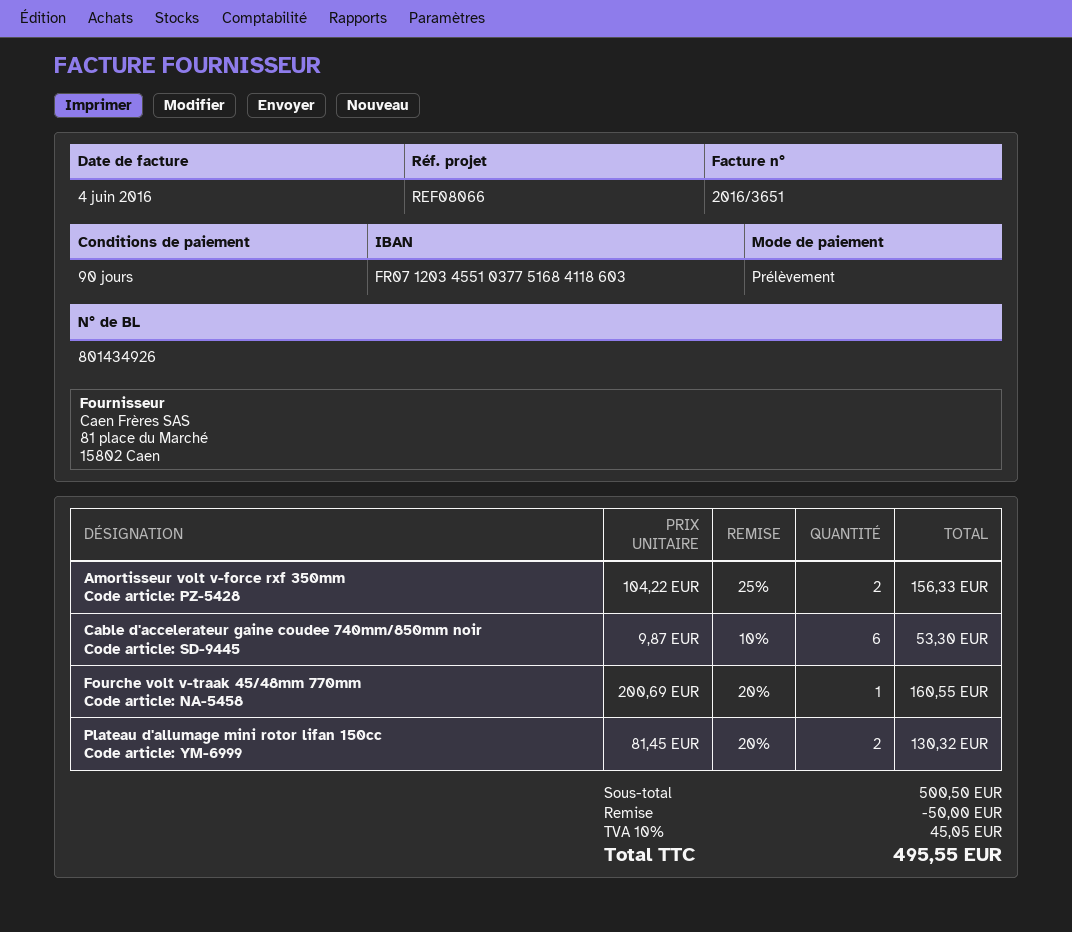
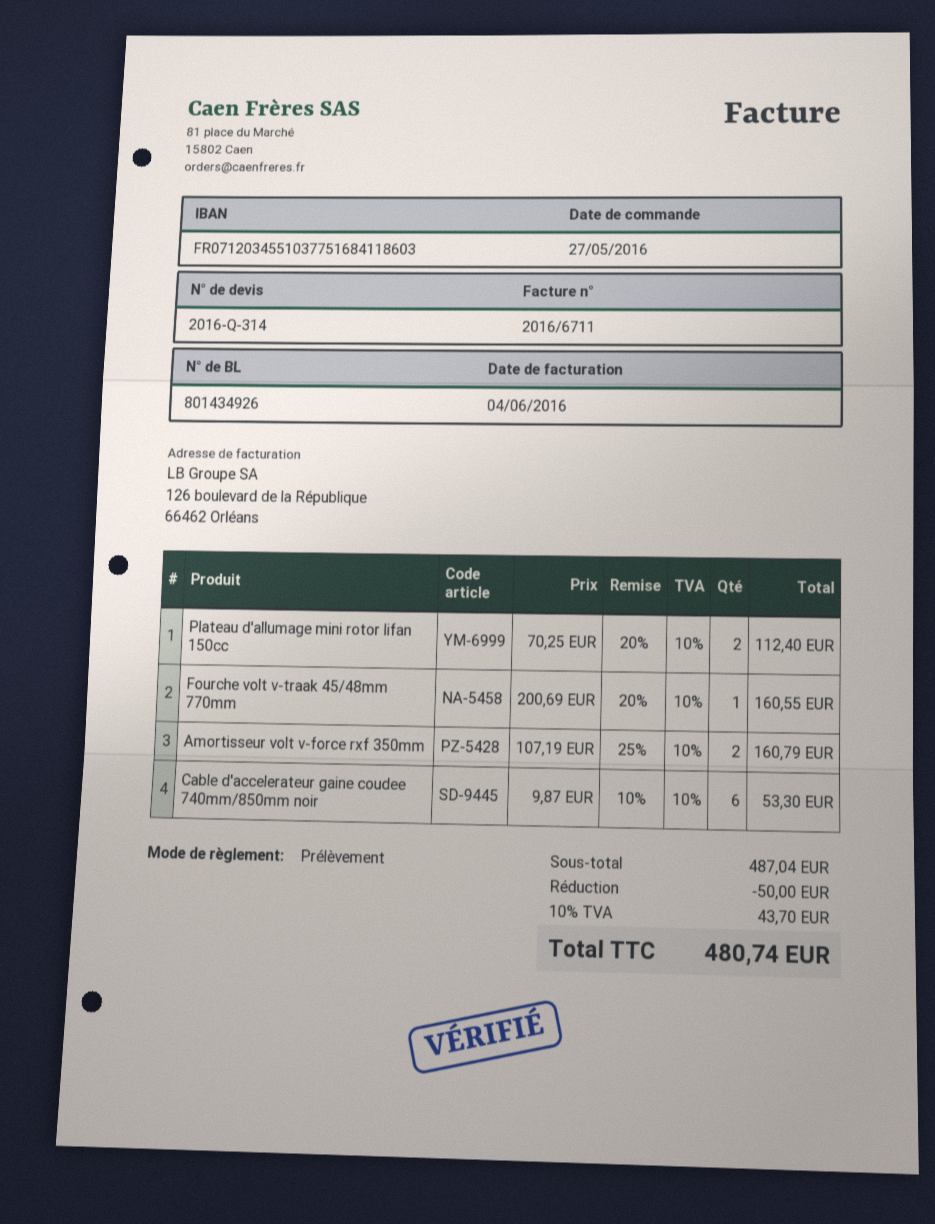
invoice number: 2016/3651 -> 2016/6711
Amortisseur volt v-force rxf 350mm: 2 x 104.22 - 25% = 156.33 -> 2 x 107.19 - 25% = 160.79
Plateau d'allumage mini rotor lifan 150cc: 2 x 81.45 - 20% = 130.32 -> 2 x 70.25 - 20% = 112.40
subtotal: 500.50 -> 487.04
tax: 10% = 45.05 -> 10% = 43.70
total: 495.55 -> 480.74

